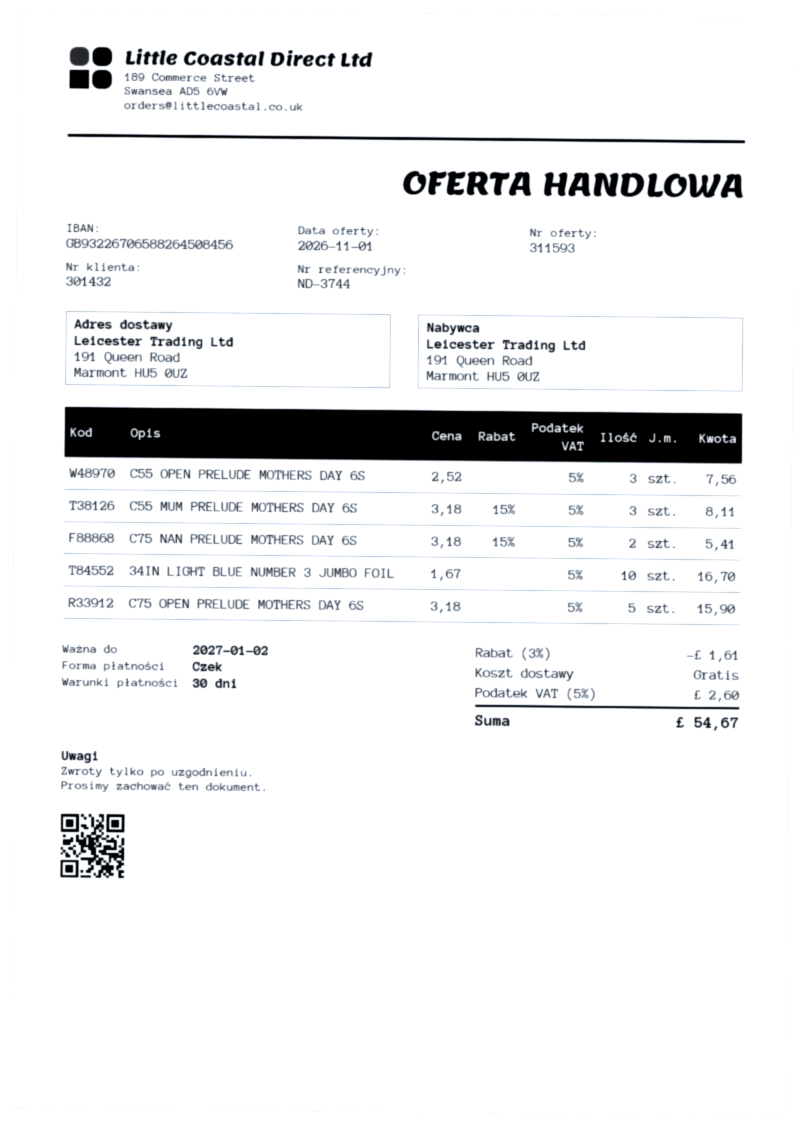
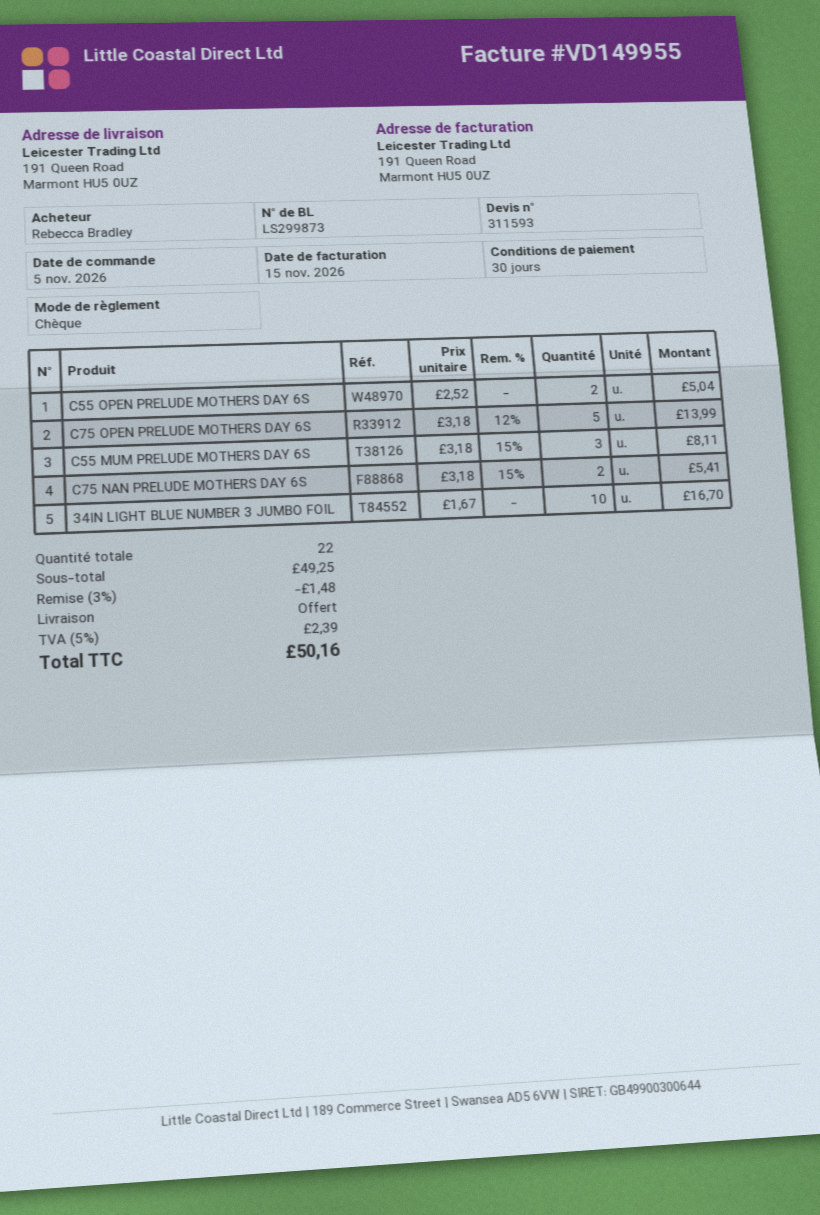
C55 OPEN PRELUDE MOTHERS DAY 6S: 3 x 2.52 = 7.56 -> 2 x 2.52 = 5.04
C75 OPEN PRELUDE MOTHERS DAY 6S: 5 x 3.18 = 15.90 -> 5 x 3.18 - 12% = 13.99
discount: 3% = 1.61 -> 3% = 1.48
tax: 5% = 2.60 -> 5% = 2.39
total: 54.67 -> 50.16

